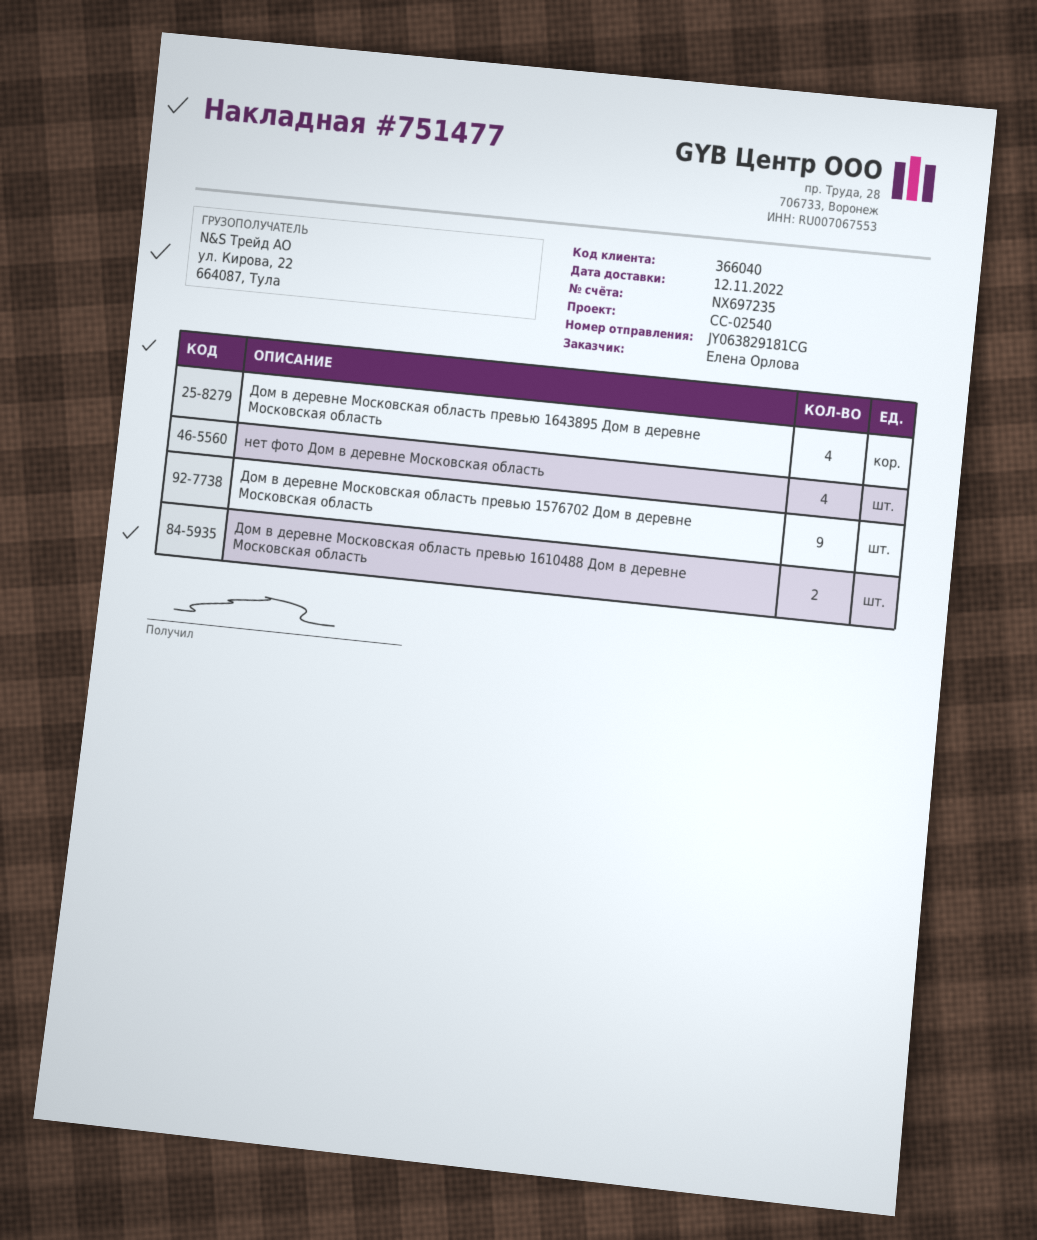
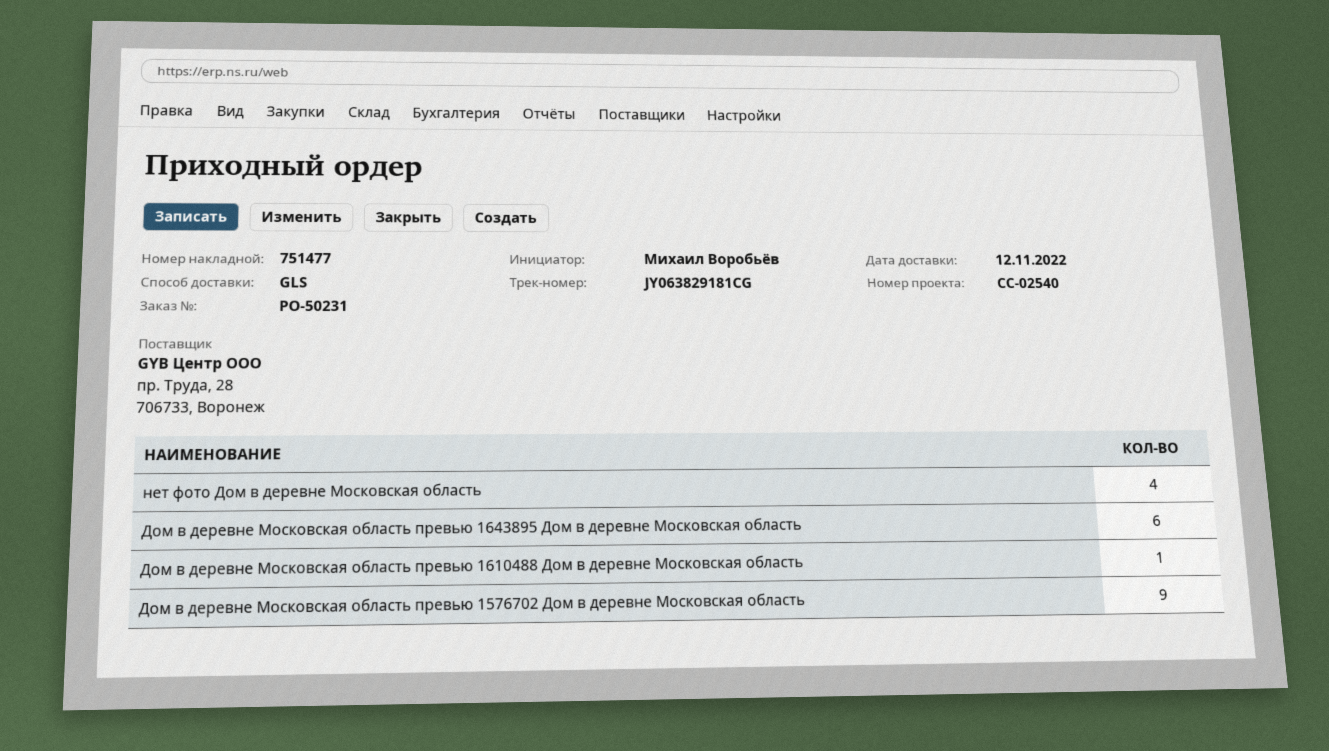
ordered by: Елена Орлова -> Михаил Воробьёв
Дом в деревне Московская область превью 1643895 Дом в деревне Московская область: 4 -> 6
Дом в деревне Московская область превью 1610488 Дом в деревне Московская область: 2 -> 1

